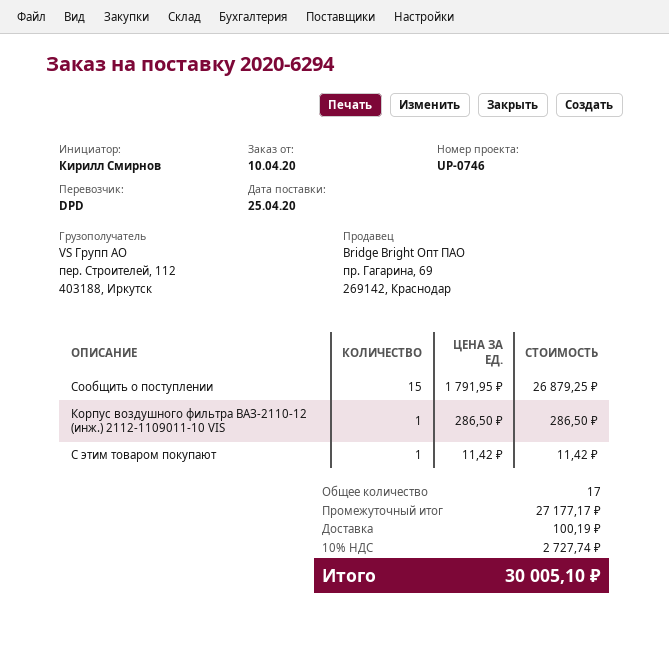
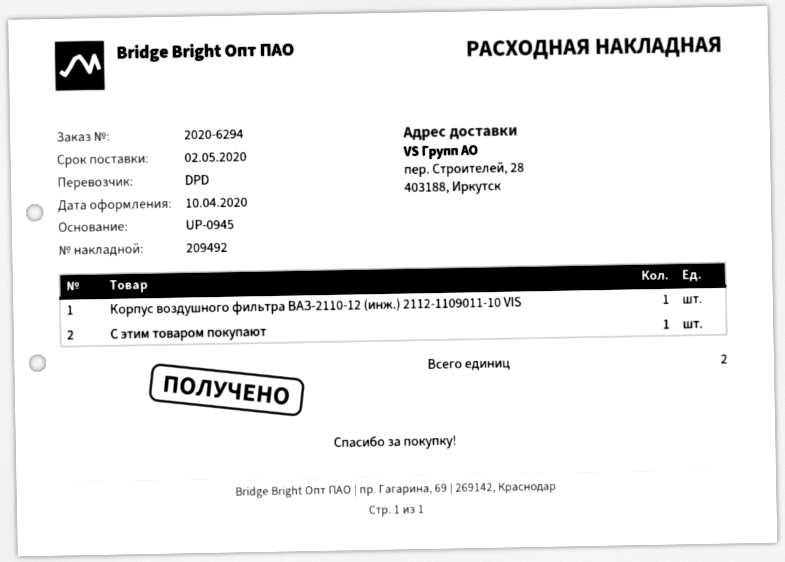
delivery date: 2020-04-25 -> 2020-05-02
reference: UP-0746 -> UP-0945
ship to: пер. Строителей, 112, 403188, Иркутск -> пер. Строителей, 28, 403188, Иркутск
Сообщить о поступлении: 15 -> none
total quantity: 17 -> 2

